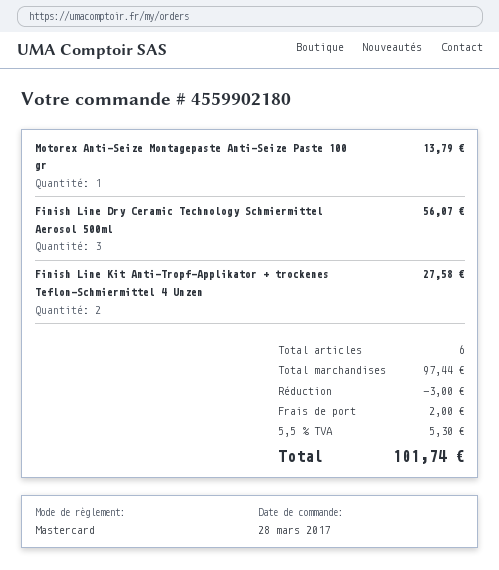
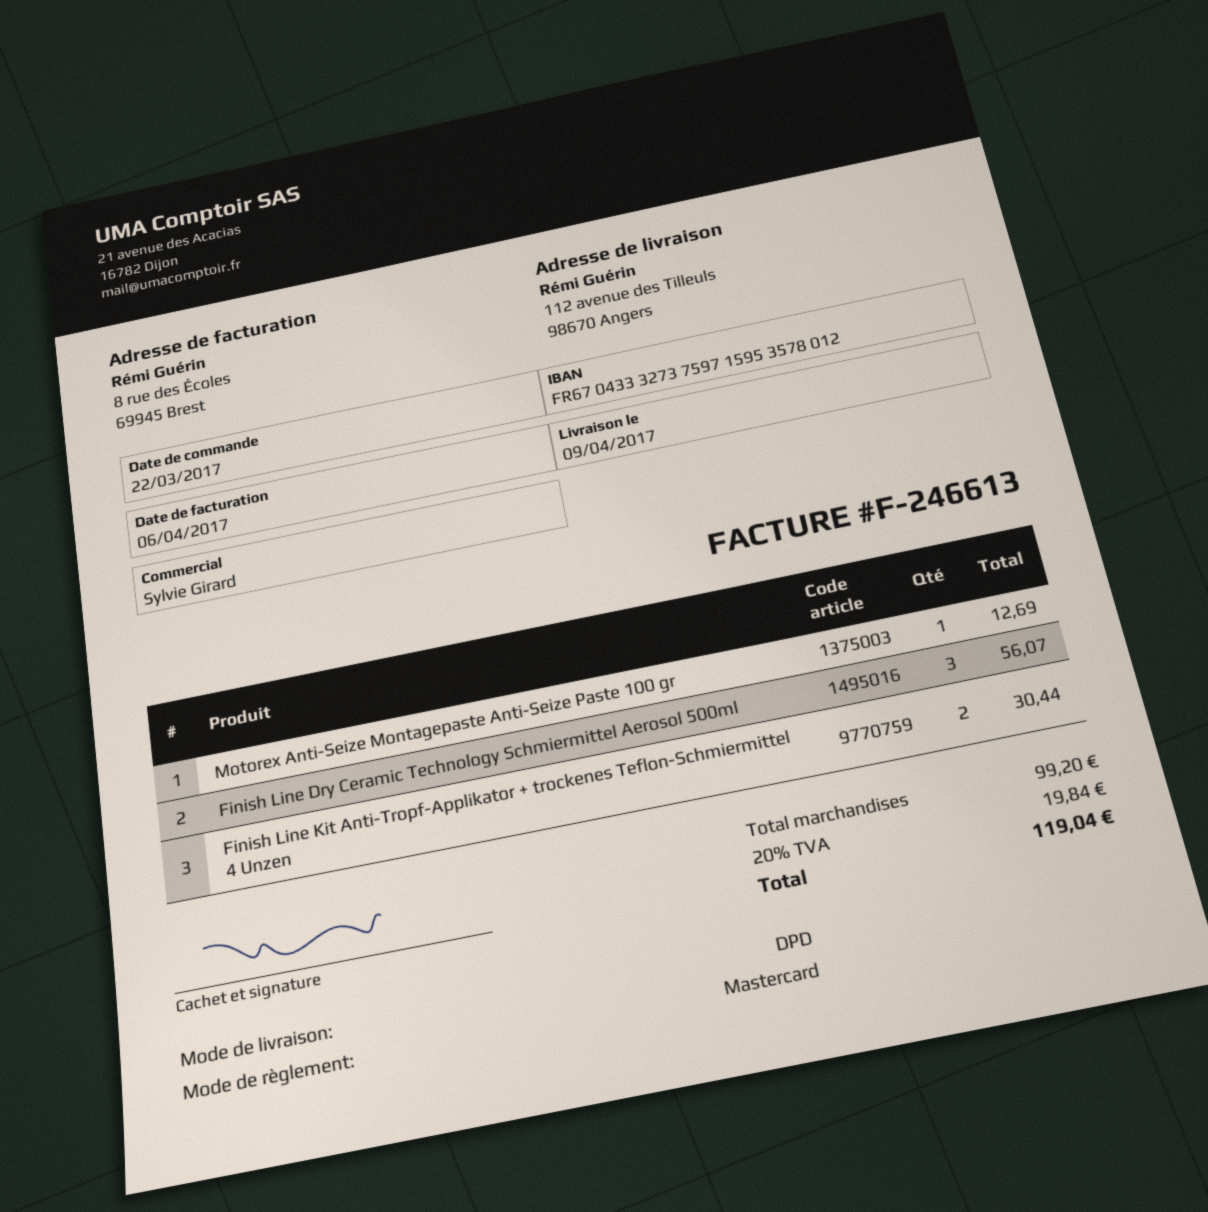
order date: 2017-03-28 -> 2017-03-22
Motorex Anti-Seize Montagepaste Anti-Seize Paste 100 gr: 1 for 13.79 -> 1 for 12.69
Finish Line Kit Anti-Tropf-Applikator + trockenes Teflon-Schmiermittel 4 Unzen: 2 for 27.58 -> 2 for 30.44
subtotal: 97.44 -> 99.20
discount: 3.00 -> none
shipping: 2.00 -> none
tax: 5.5% = 5.30 -> 20% = 19.84
total: 101.74 -> 119.04

